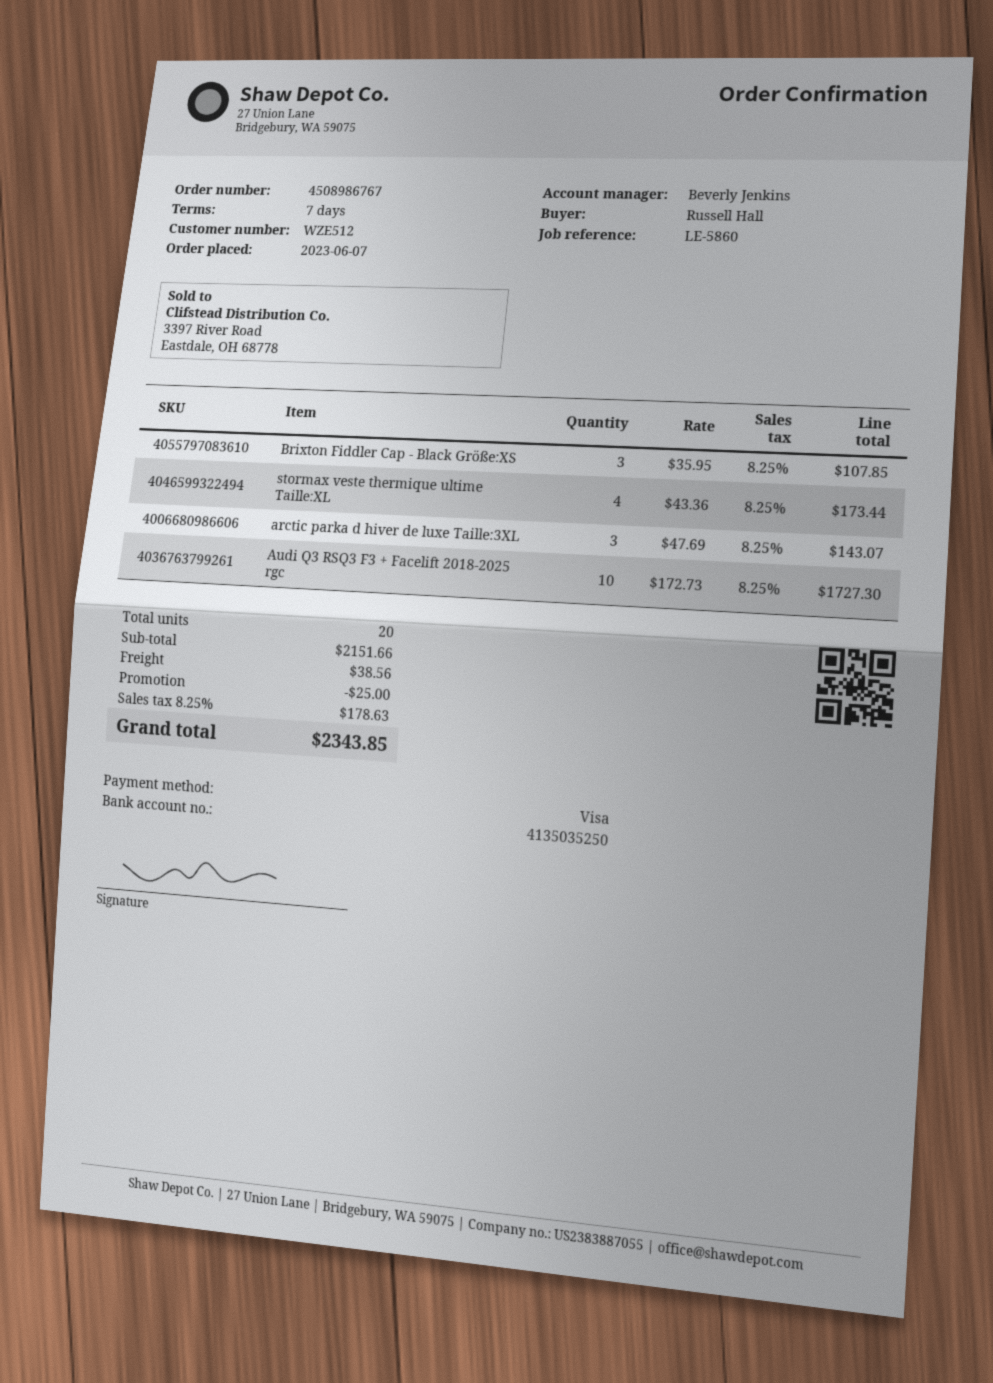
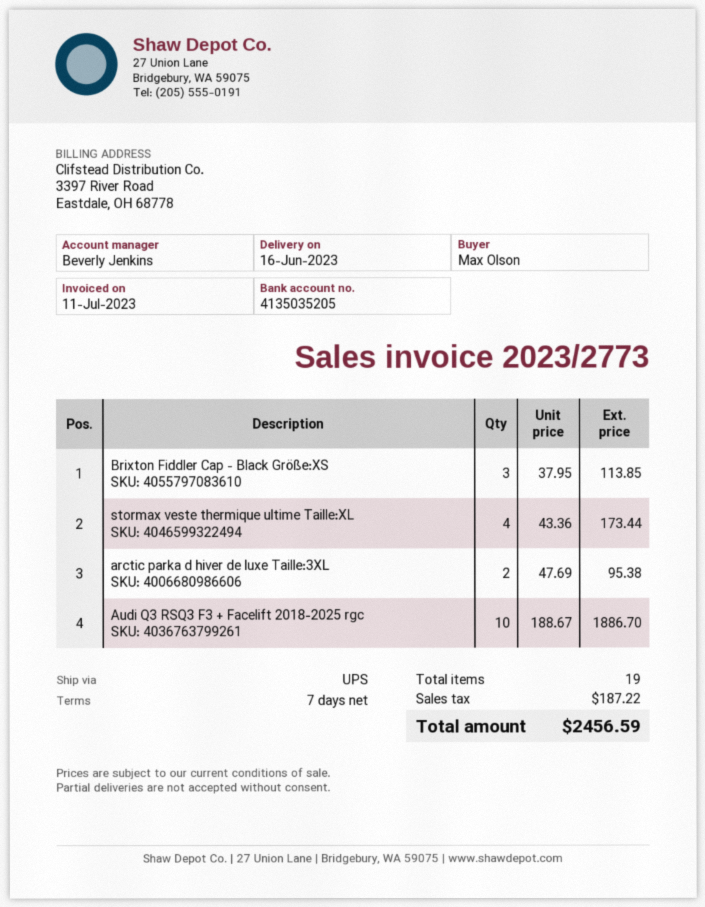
ordered by: Russell Hall -> Max Olson
bank account: 4135035250 -> 4135035205
Brixton Fiddler Cap - Black Größe:XS: 3 x 35.95 = 107.85 -> 3 x 37.95 = 113.85
arctic parka d hiver de luxe Taille:3XL: 3 x 47.69 = 143.07 -> 2 x 47.69 = 95.38
Audi Q3 RSQ3 F3 + Facelift 2018-2025 rgc: 10 x 172.73 = 1727.30 -> 10 x 188.67 = 1886.70
total quantity: 20 -> 19
discount: 25.00 -> none
shipping: 38.56 -> none
tax: 178.63 -> 187.22
total: 2343.85 -> 2456.59

